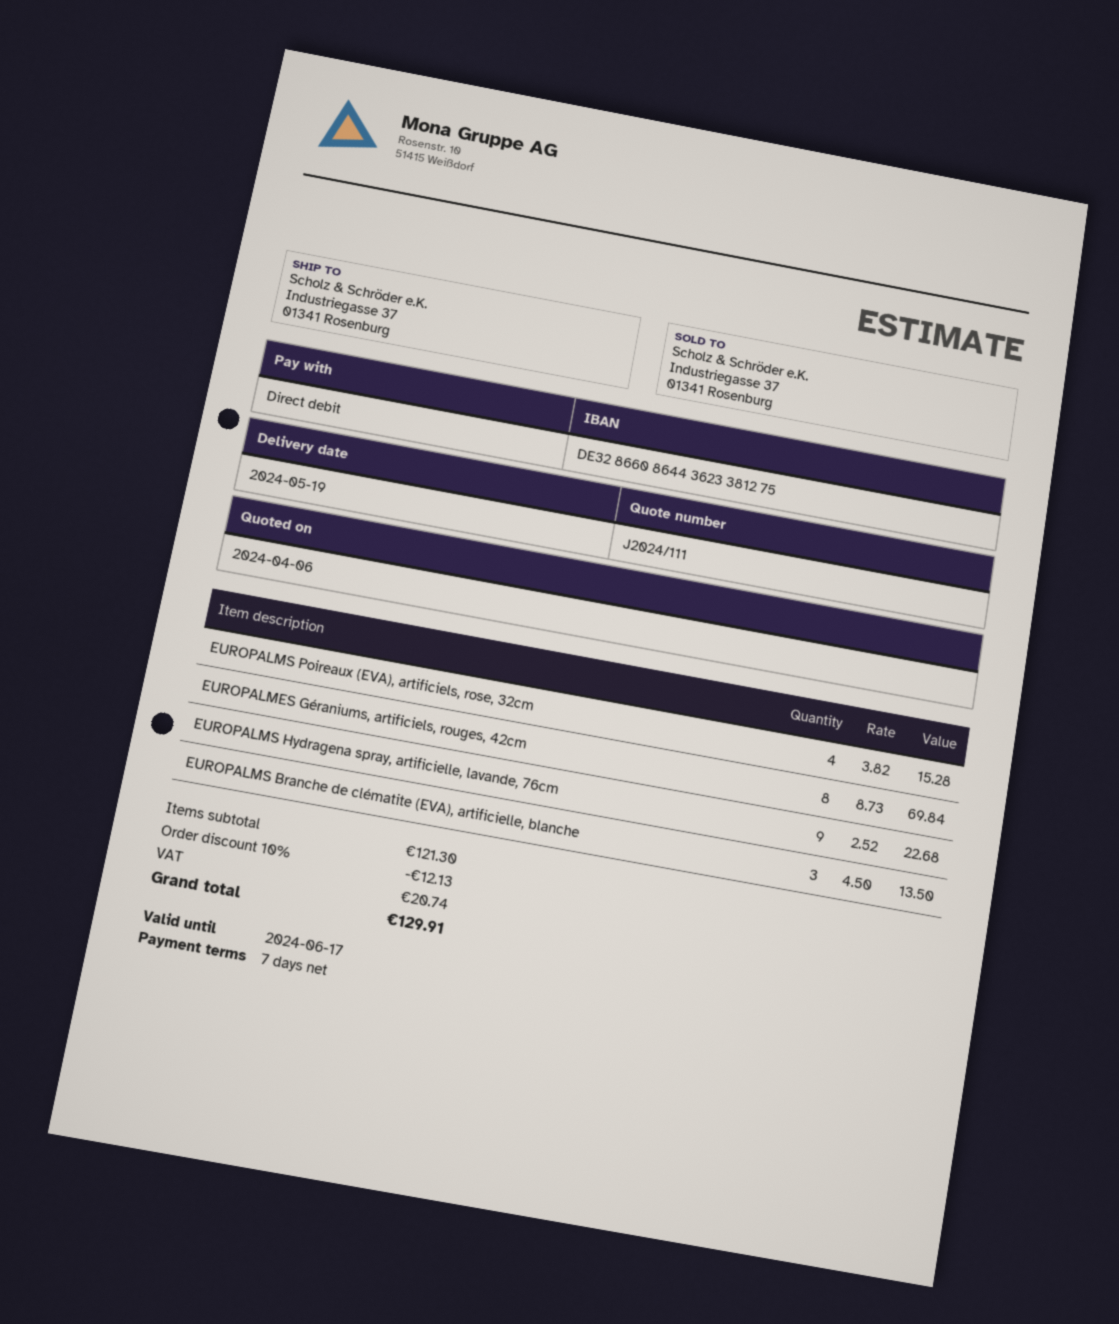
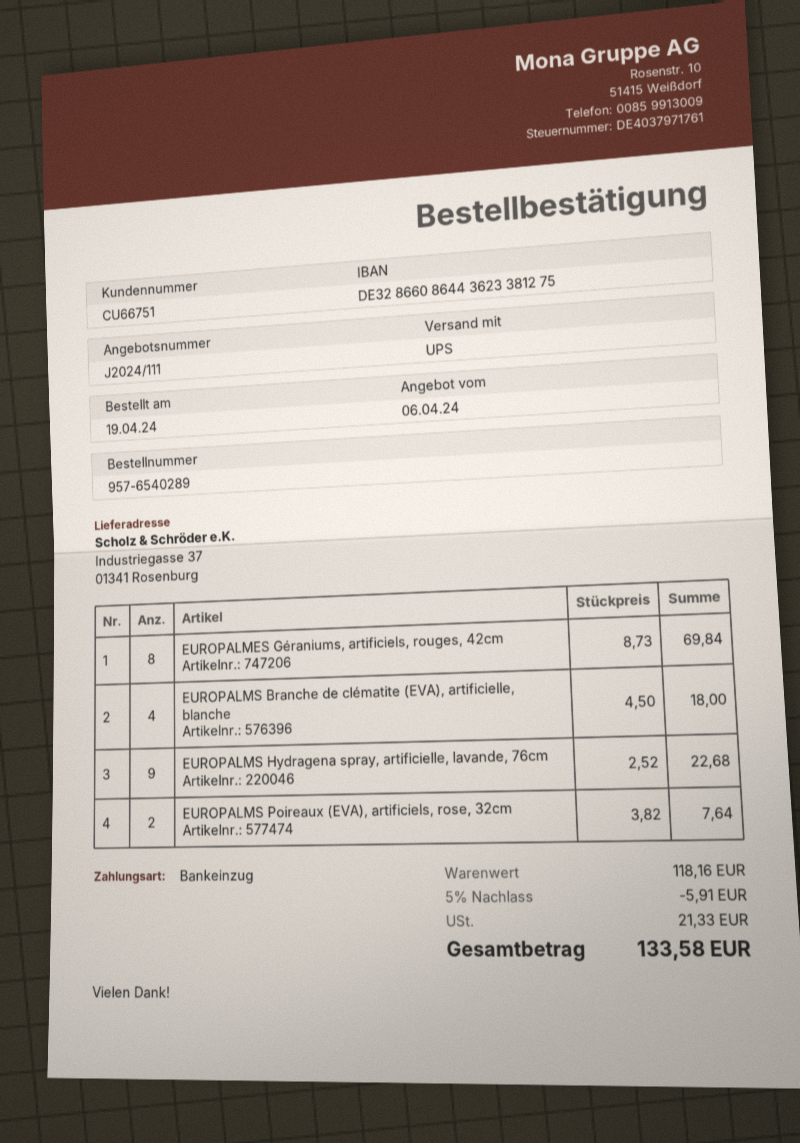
EUROPALMS Poireaux (EVA), artificiels, rose, 32cm: 4 x 3.82 = 15.28 -> 2 x 3.82 = 7.64
EUROPALMS Branche de clématite (EVA), artificielle, blanche: 3 x 4.50 = 13.50 -> 4 x 4.50 = 18.00
subtotal: 121.30 -> 118.16
discount: 10% = 12.13 -> 5% = 5.91
tax: 20.74 -> 21.33
total: 129.91 -> 133.58

